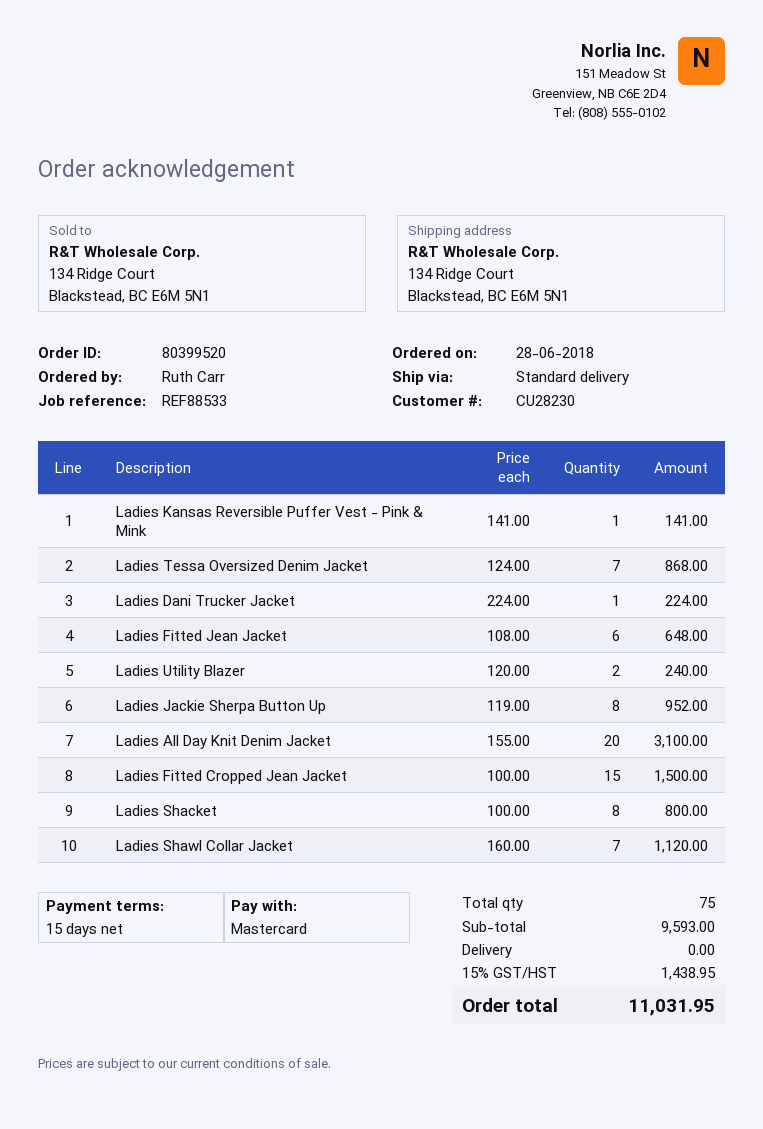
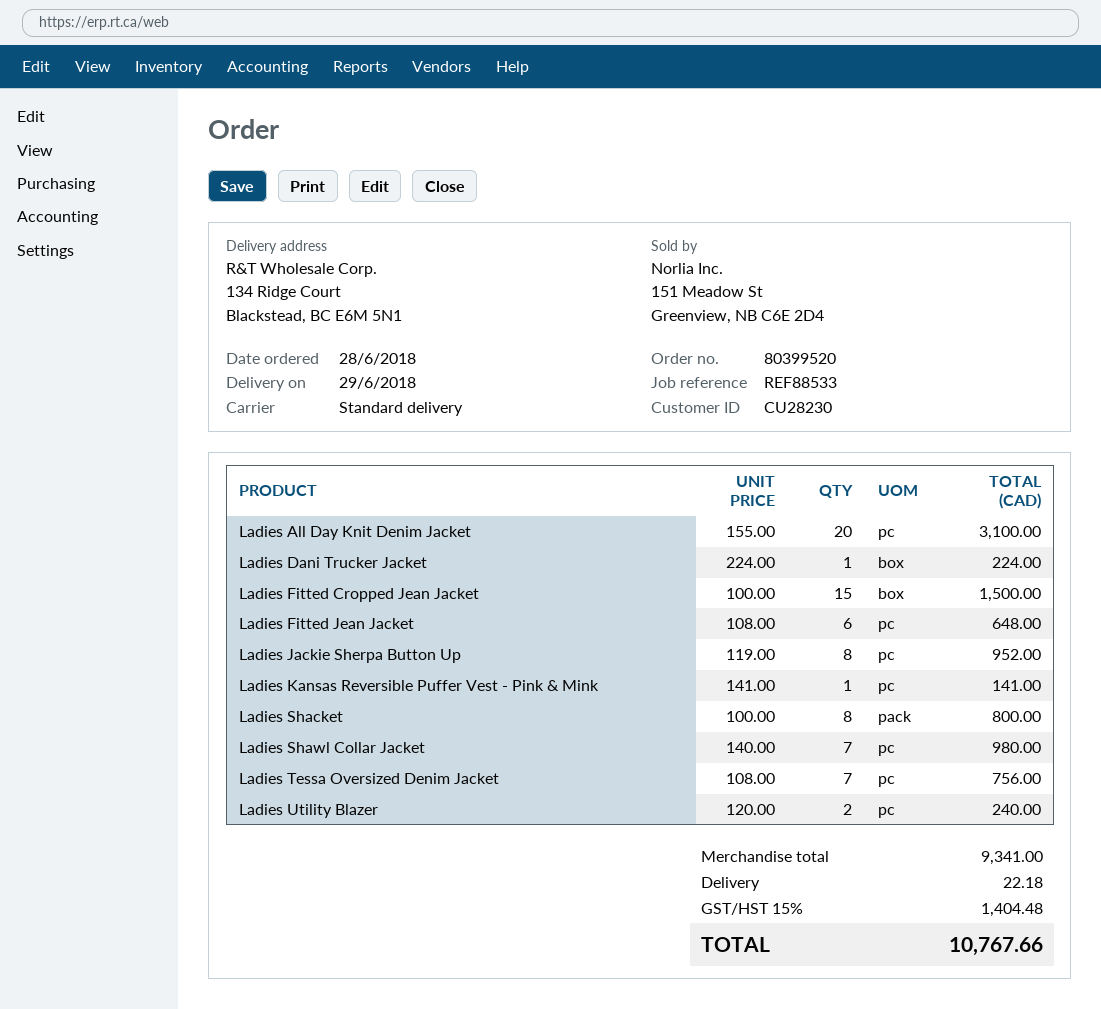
Ladies Tessa Oversized Denim Jacket: 7 x 124.00 = 868.00 -> 7 x 108.00 = 756.00
Ladies Shawl Collar Jacket: 7 x 160.00 = 1120.00 -> 7 x 140.00 = 980.00
subtotal: 9593.00 -> 9341.00
shipping: 0.00 -> 22.18
tax: 15% = 1438.95 -> 15% = 1404.48
total: 11031.95 -> 10767.66

